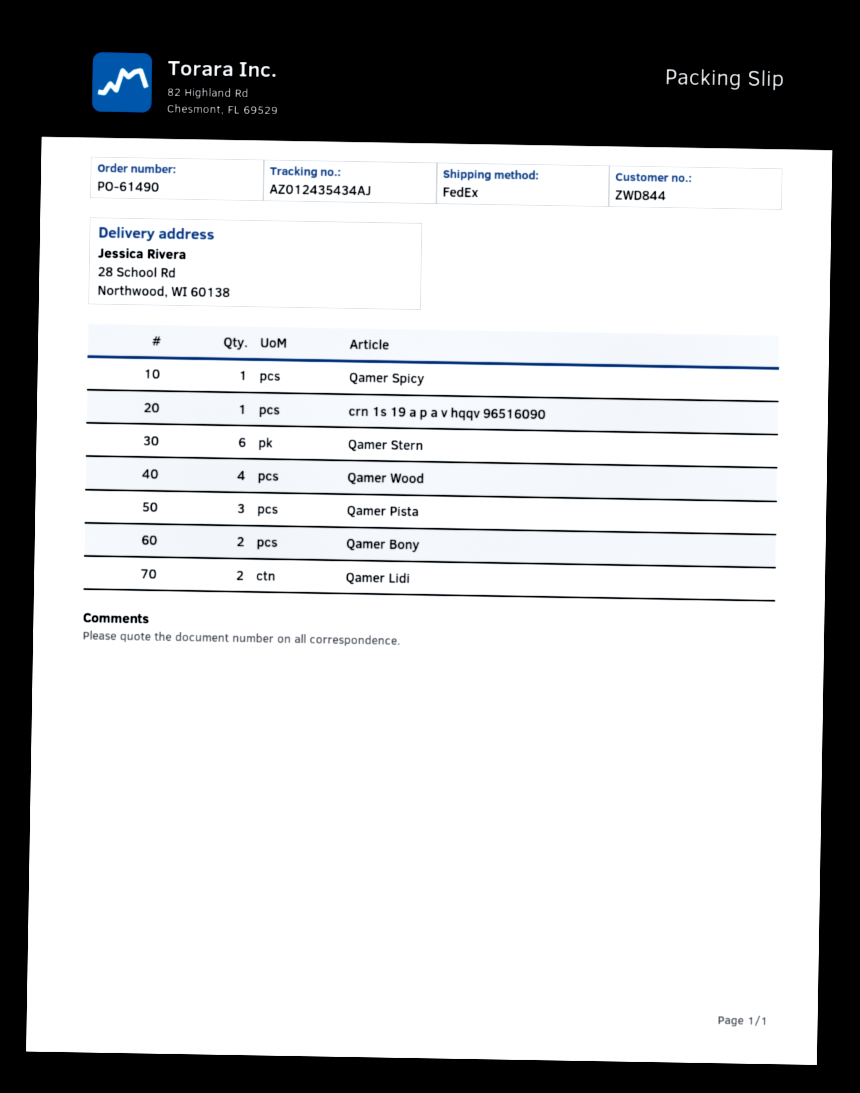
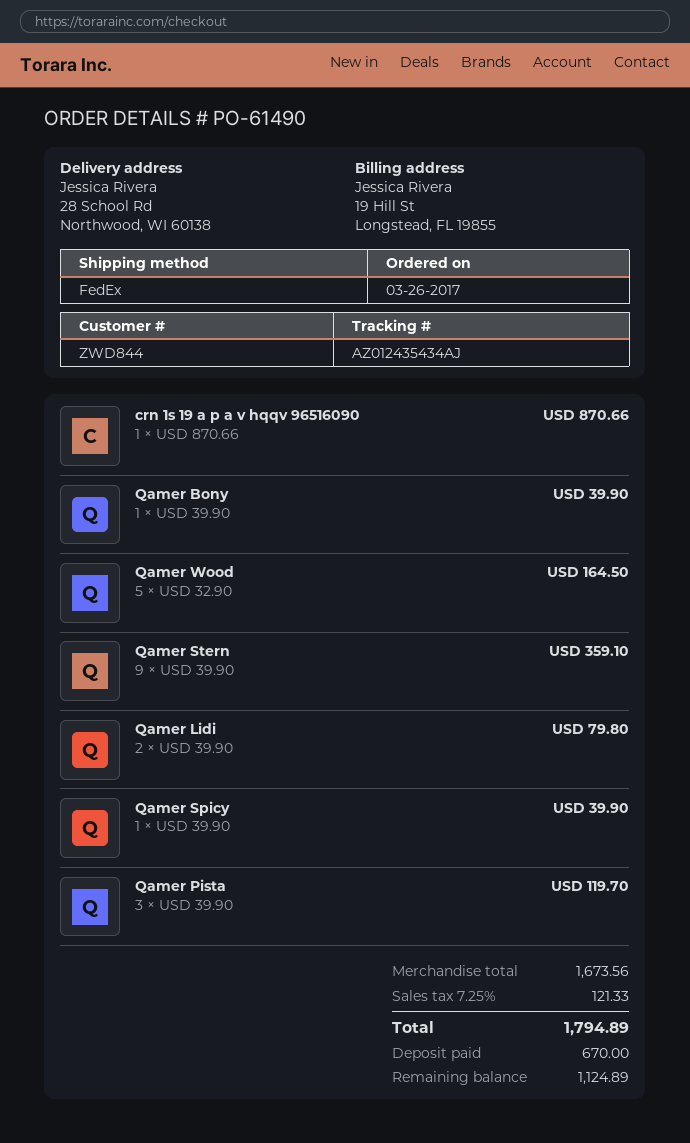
Qamer Stern: 6 -> 9
Qamer Wood: 4 -> 5
Qamer Bony: 2 -> 1

